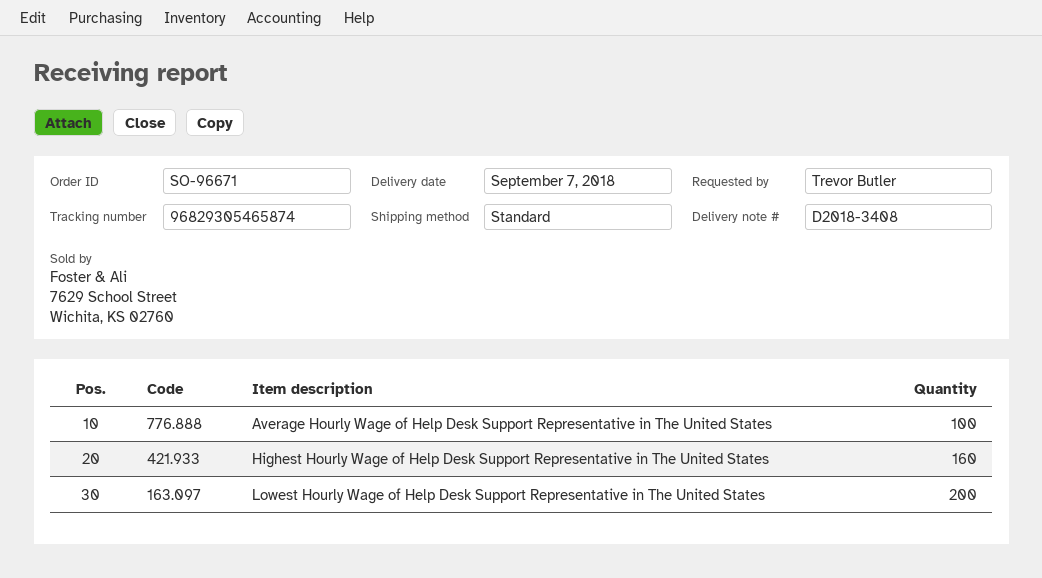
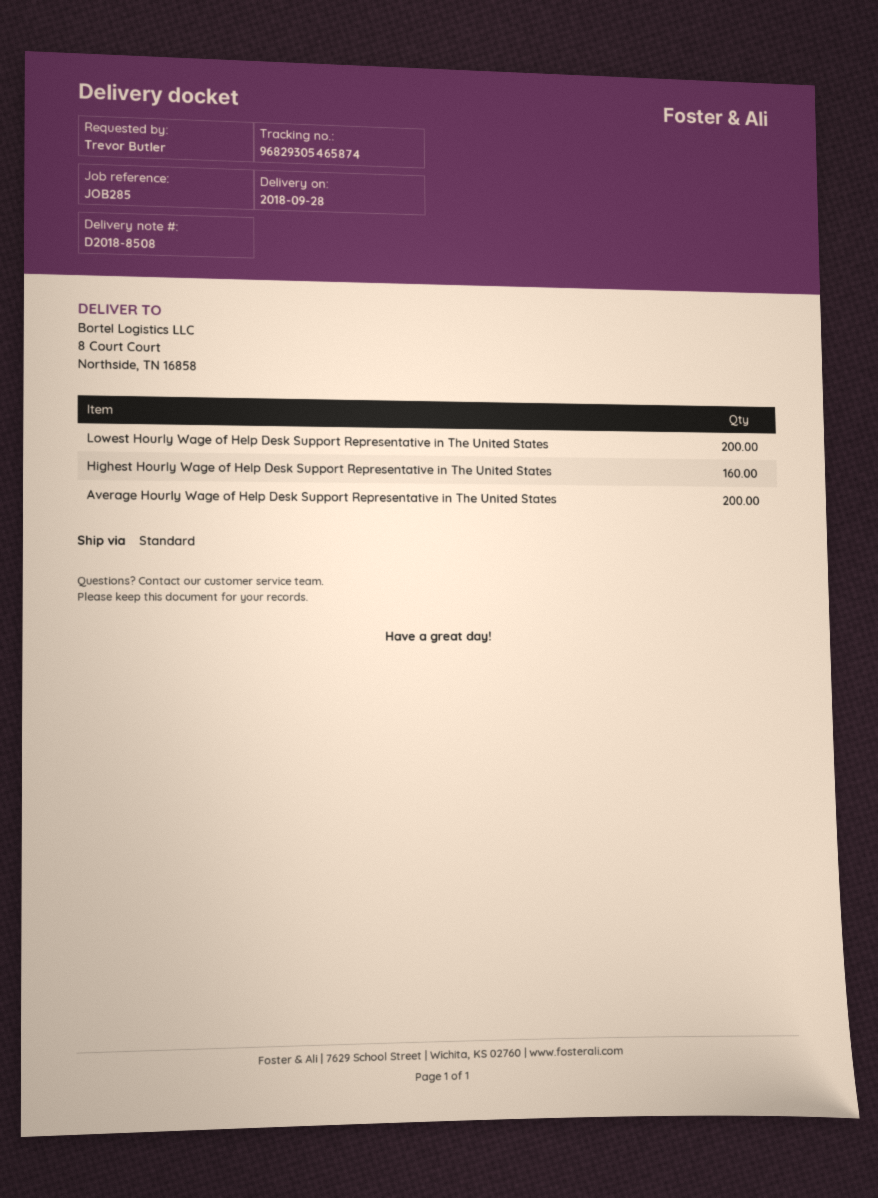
delivery note number: D2018-3408 -> D2018-8508
delivery date: 2018-09-07 -> 2018-09-28
Average Hourly Wage of Help Desk Support Representative in The United States: 100 -> 200

